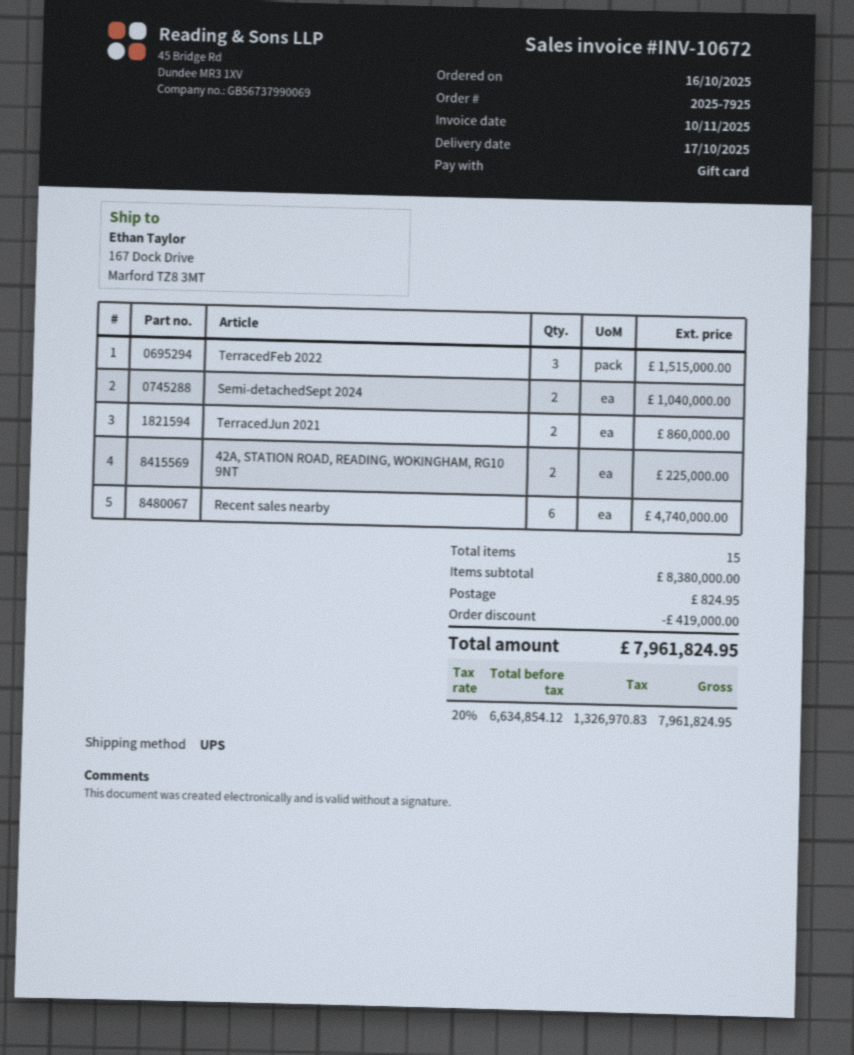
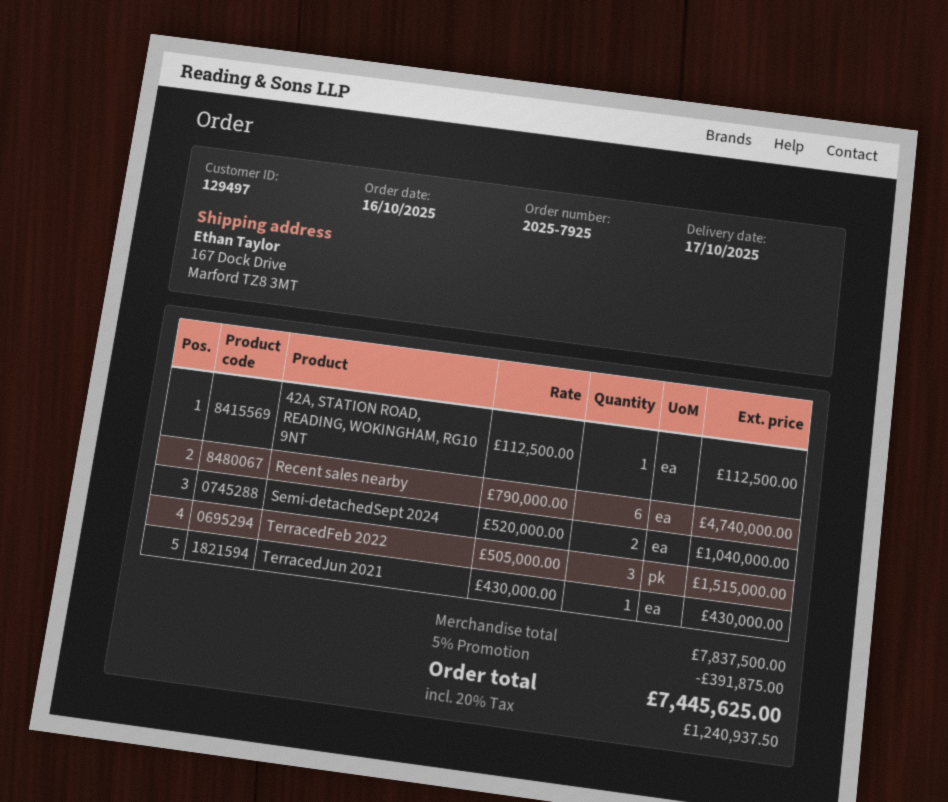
TerracedJun 2021: 2 for 860000.00 -> 1 for 430000.00
42A, STATION ROAD, READING, WOKINGHAM, RG10 9NT: 2 for 225000.00 -> 1 for 112500.00
subtotal: 8380000.00 -> 7837500.00
discount: 419000.00 -> 391875.00
shipping: 824.95 -> none
tax: 20% = 1326970.83 -> 20% = 1240937.50
total: 7961824.95 -> 7445625.00

